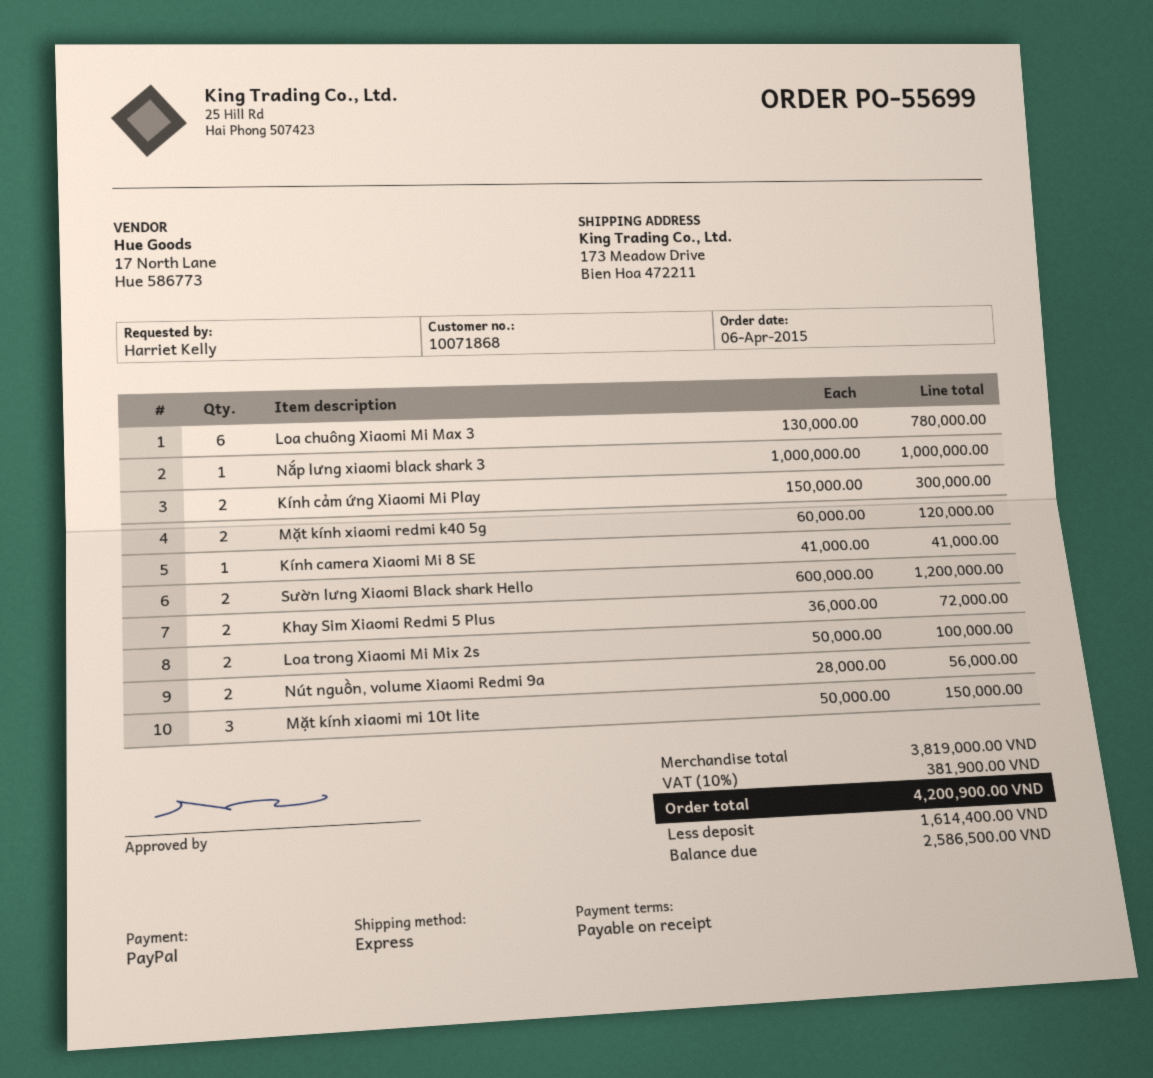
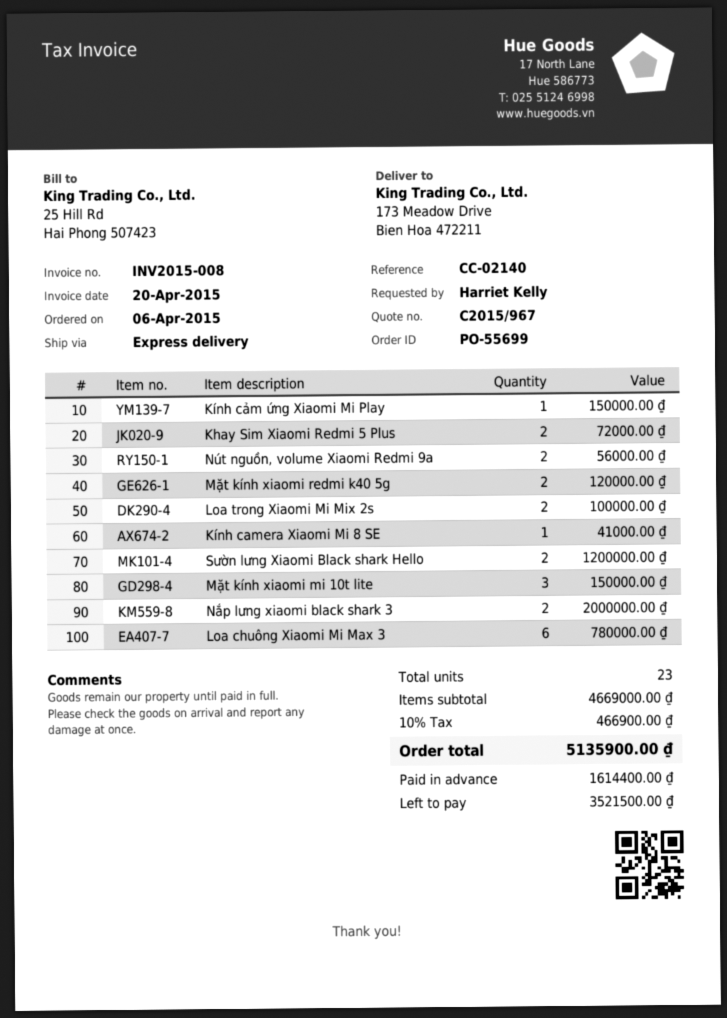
Nắp lưng xiaomi black shark 3: 1 for 1000000.00 -> 2 for 2000000.00
Kính cảm ứng Xiaomi Mi Play: 2 for 300000.00 -> 1 for 150000.00
subtotal: 3819000.00 -> 4669000.00
tax: 10% = 381900.00 -> 10% = 466900.00
total: 4200900.00 -> 5135900.00
balance: 2586500.00 -> 3521500.00

